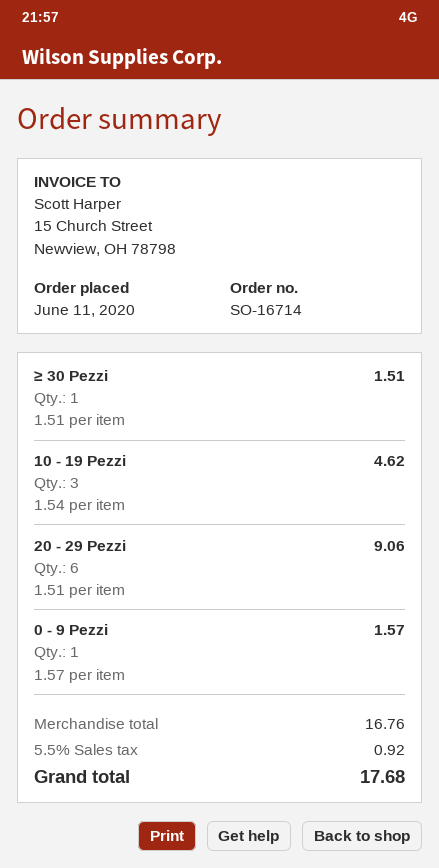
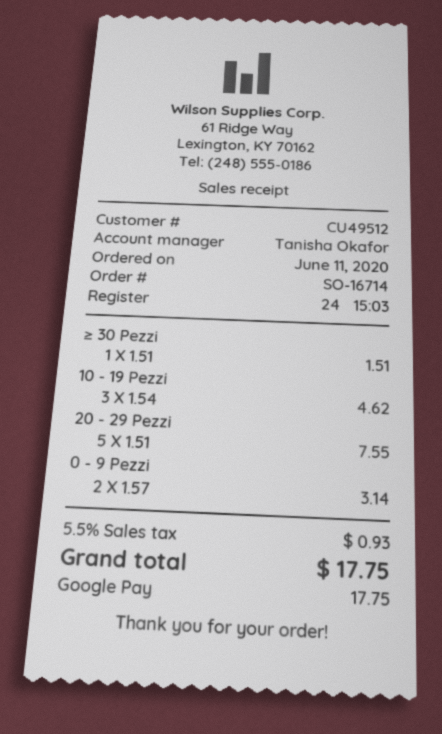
20 - 29 Pezzi: 6 x 1.51 = 9.06 -> 5 x 1.51 = 7.55
0 - 9 Pezzi: 1 x 1.57 = 1.57 -> 2 x 1.57 = 3.14
tax: 5.5% = 0.92 -> 5.5% = 0.93
total: 17.68 -> 17.75

